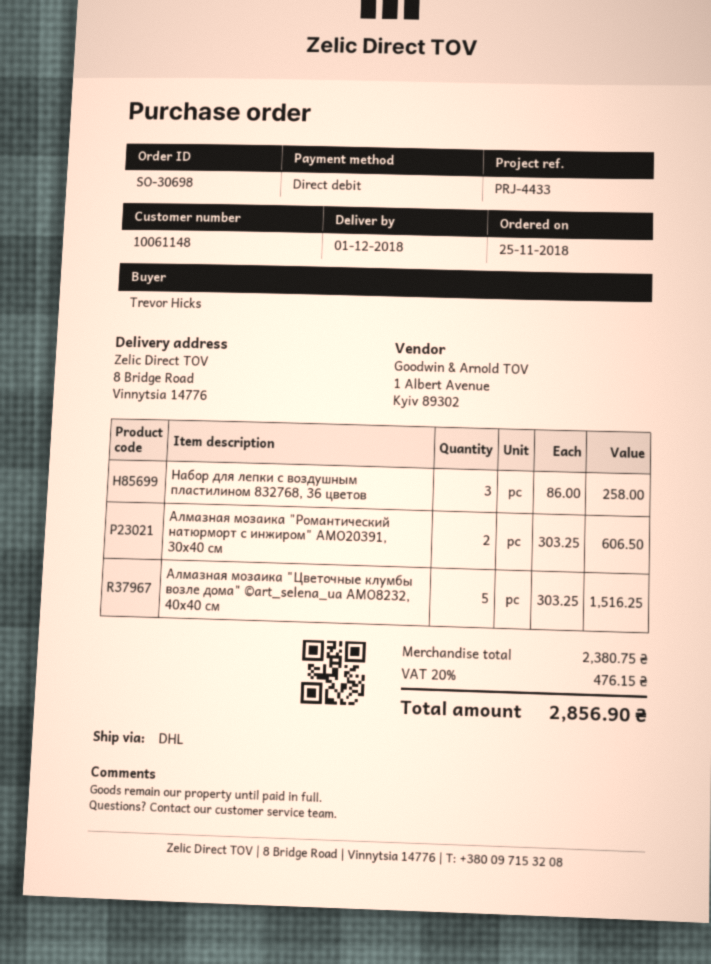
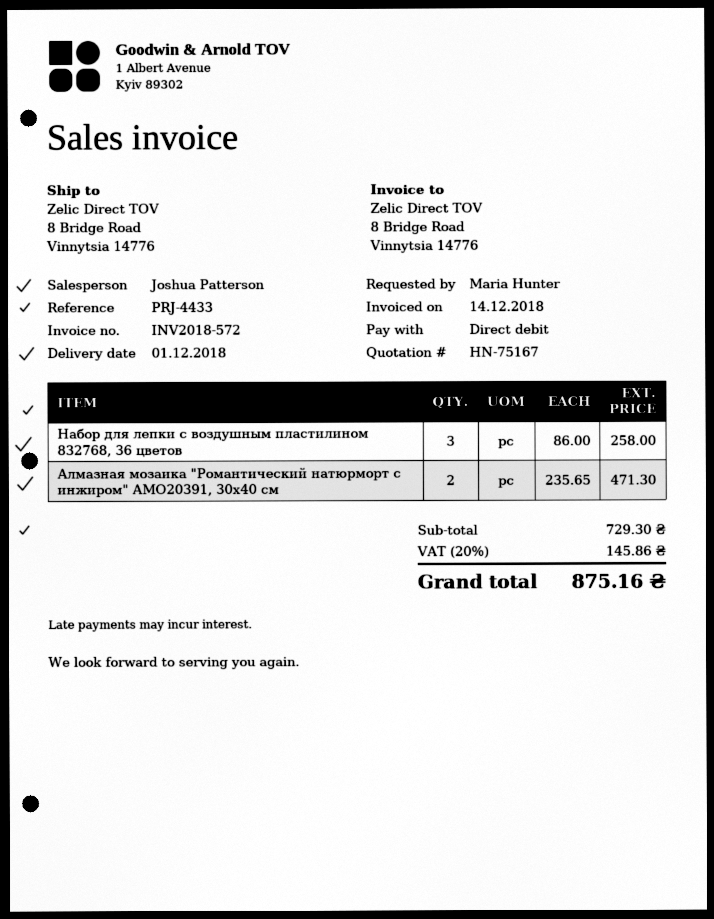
ordered by: Trevor Hicks -> Maria Hunter
Алмазная мозаика "Романтический натюрморт с инжиром" AMO20391, 30х40 см: 2 x 303.25 = 606.50 -> 2 x 235.65 = 471.30
Алмазная мозаика "Цветочные клумбы возле дома" ©art_selena_ua AMO8232, 40х40 см: 5 x 303.25 = 1516.25 -> none
subtotal: 2380.75 -> 729.30
tax: 20% = 476.15 -> 20% = 145.86
total: 2856.90 -> 875.16

